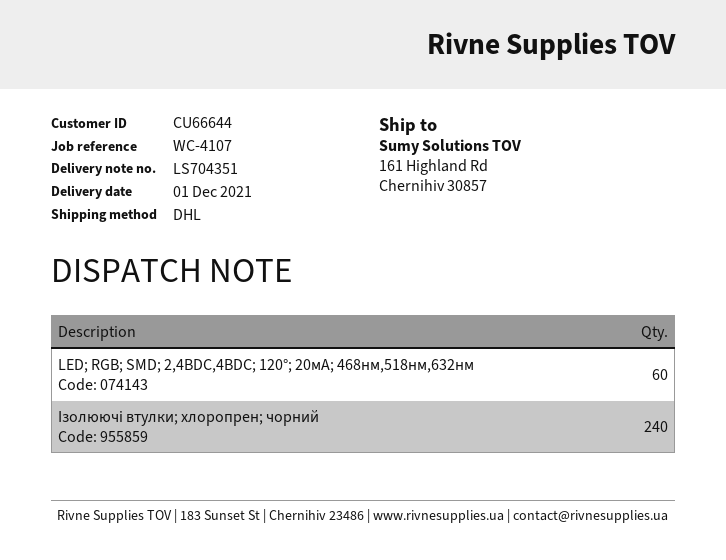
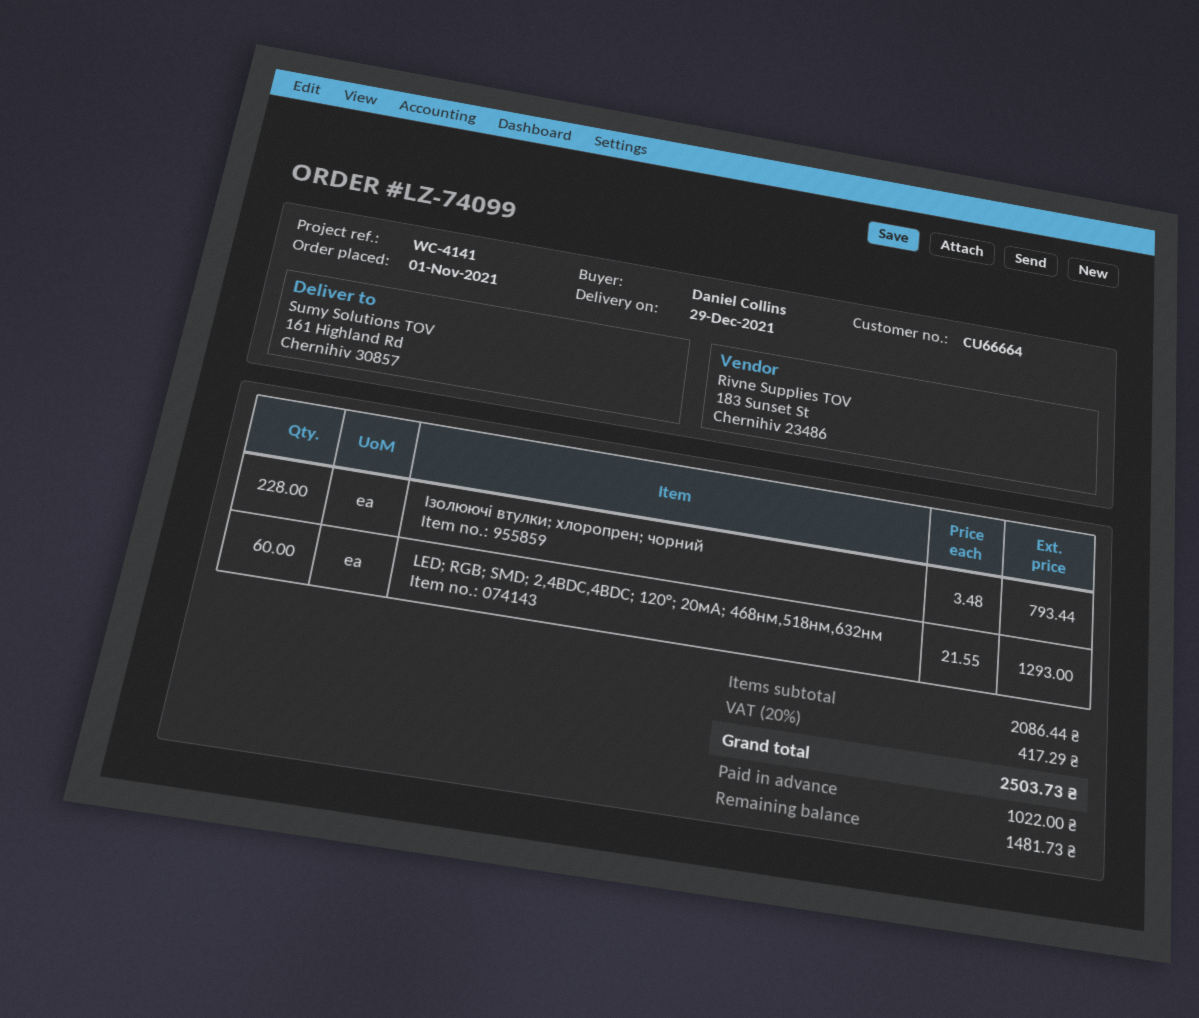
delivery date: 2021-12-01 -> 2021-12-29
customer number: CU66644 -> CU66664
reference: WC-4107 -> WC-4141
Ізолюючі втулки; хлоропрен; чорний: 240 -> 228

